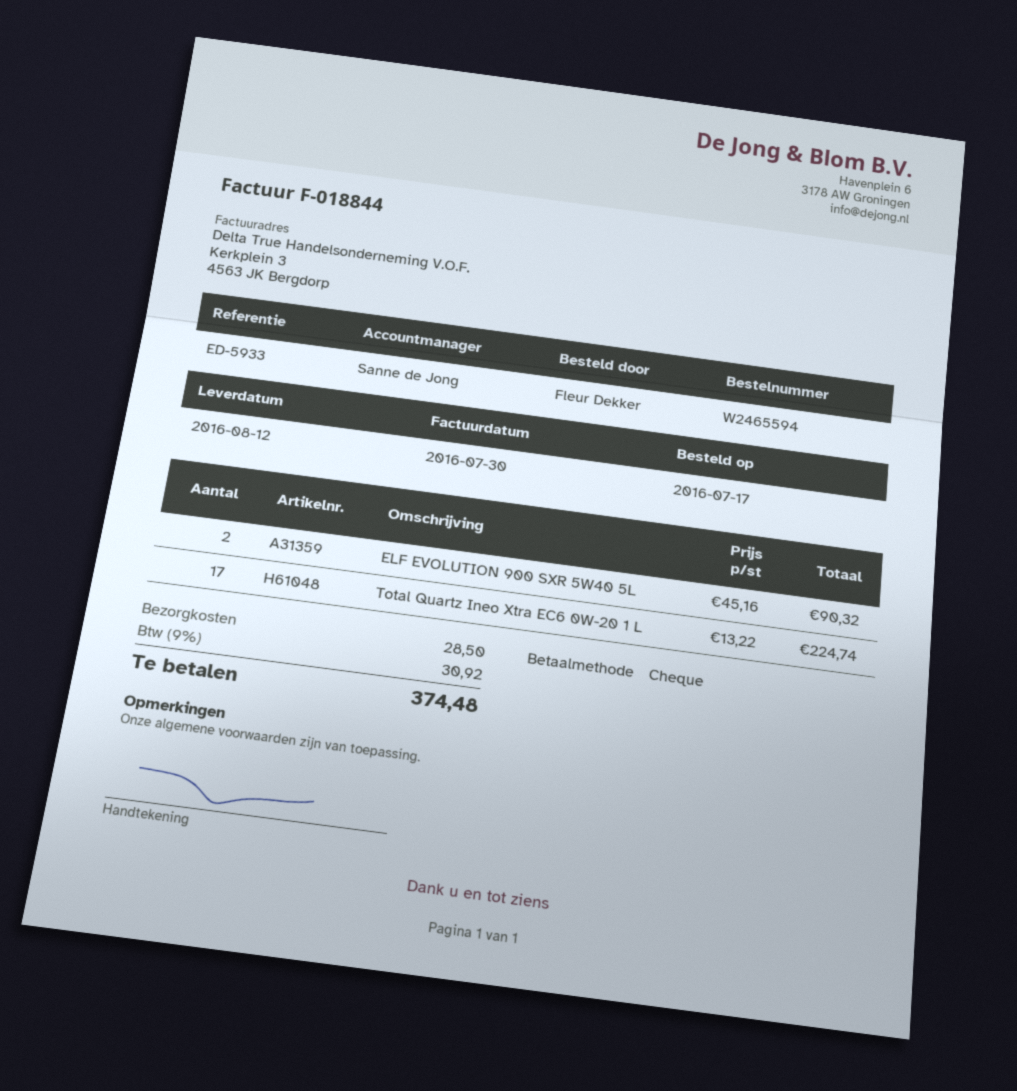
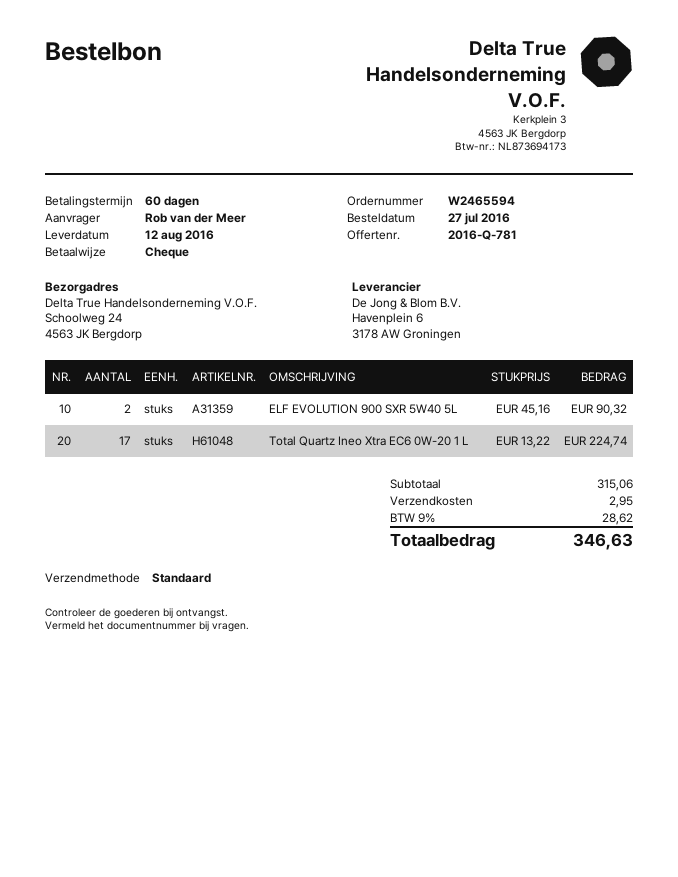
order date: 2016-07-17 -> 2016-07-27
ordered by: Fleur Dekker -> Rob van der Meer
shipping: 28.50 -> 2.95
tax: 9% = 30.92 -> 9% = 28.62
total: 374.48 -> 346.63

